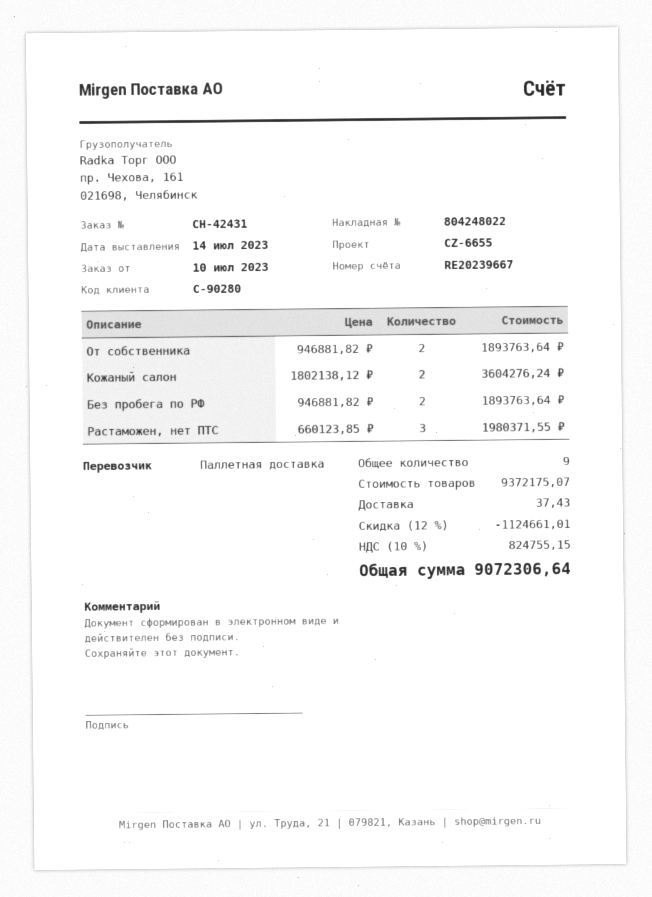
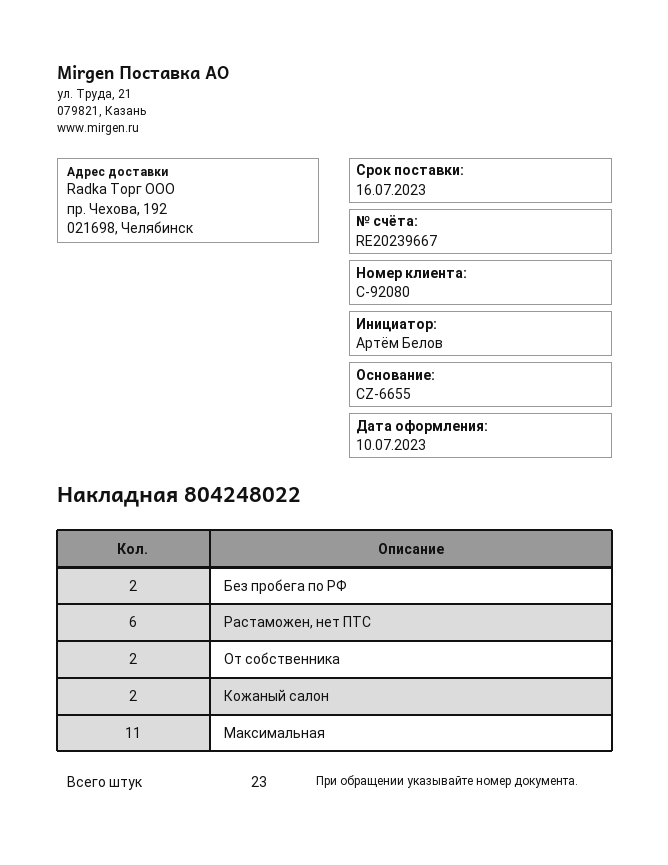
customer number: C-90280 -> C-92080
ship to: пр. Чехова, 161, 021698, Челябинск -> пр. Чехова, 192, 021698, Челябинск
Растаможен, нет ПТС: 3 -> 6
Максимальная: none -> 11
total quantity: 9 -> 23

